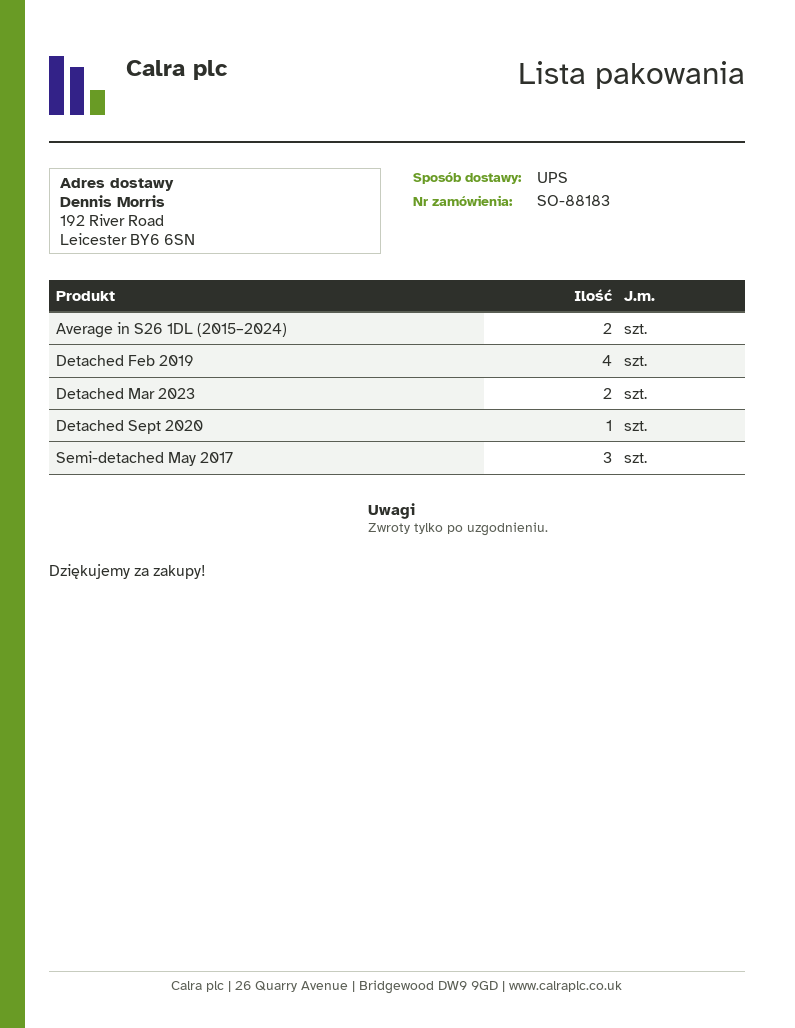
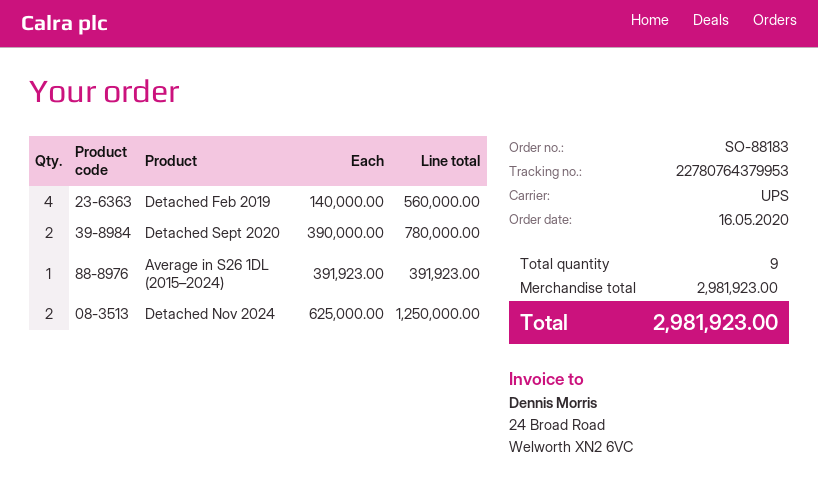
Average in S26 1DL (2015–2024): 2 -> 1
Detached Mar 2023: 2 -> none
Detached Sept 2020: 1 -> 2
Semi-detached May 2017: 3 -> none
Detached Nov 2024: none -> 2

